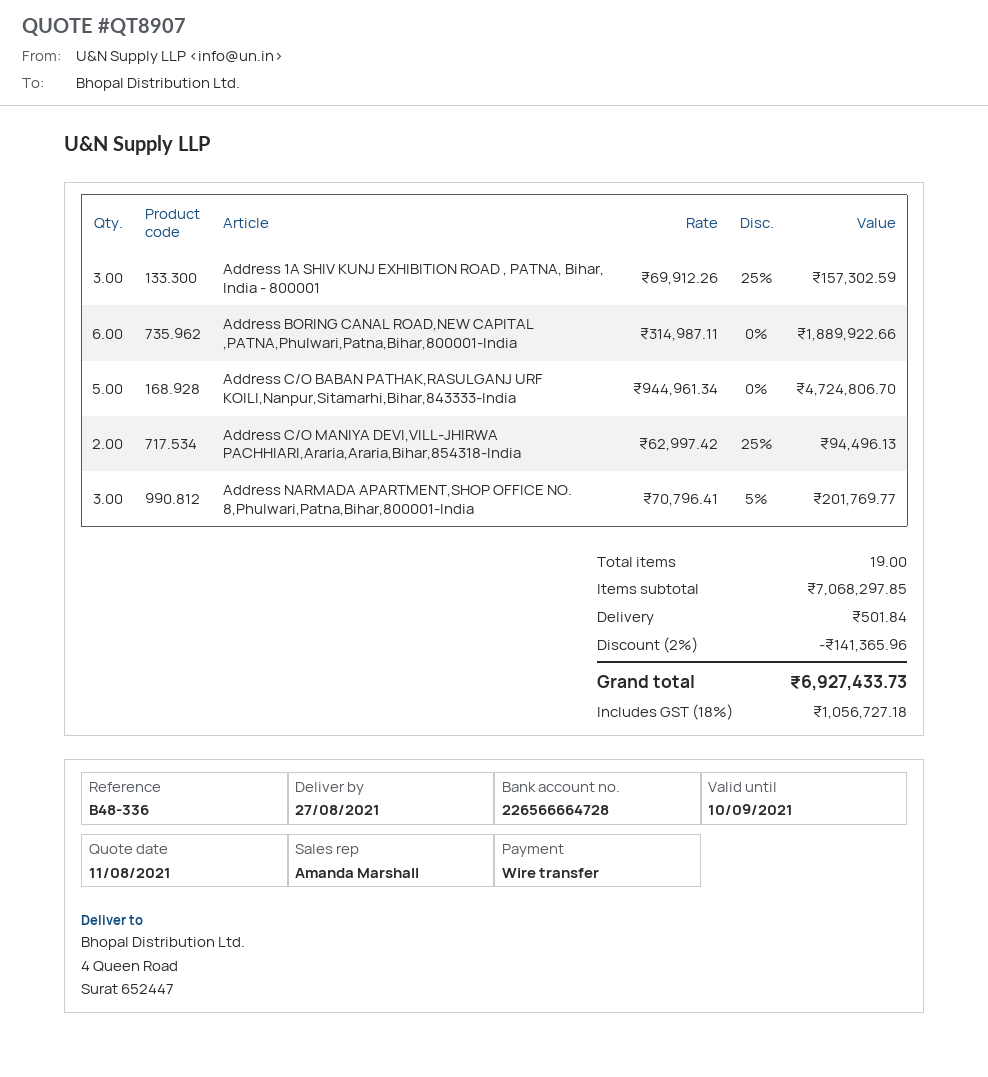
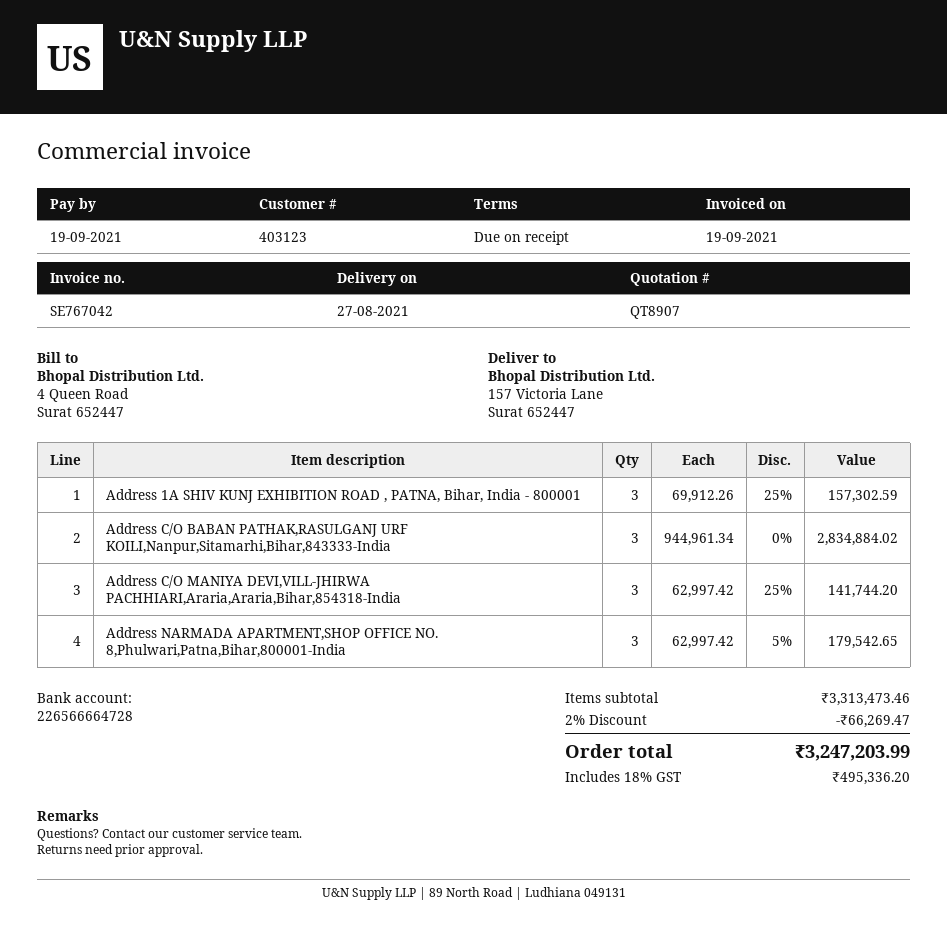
ship to: 4 Queen Road, Surat 652447 -> 157 Victoria Lane, Surat 652447
Address BORING CANAL ROAD,NEW CAPITAL ,PATNA,Phulwari,Patna,Bihar,800001-India: 6 x 314987.11 = 1889922.66 -> none
Address C/O BABAN PATHAK,RASULGANJ URF KOILI,Nanpur,Sitamarhi,Bihar,843333-India: 5 x 944961.34 = 4724806.70 -> 3 x 944961.34 = 2834884.02
Address C/O MANIYA DEVI,VILL-JHIRWA PACHHIARI,Araria,Araria,Bihar,854318-India: 2 x 62997.42 - 25% = 94496.13 -> 3 x 62997.42 - 25% = 141744.20
Address NARMADA APARTMENT,SHOP OFFICE NO. 8,Phulwari,Patna,Bihar,800001-India: 3 x 70796.41 - 5% = 201769.77 -> 3 x 62997.42 - 5% = 179542.65
subtotal: 7068297.85 -> 3313473.46
discount: 2% = 141365.96 -> 2% = 66269.47
shipping: 501.84 -> none
tax: 18% = 1056727.18 -> 18% = 495336.20
total: 6927433.73 -> 3247203.99

